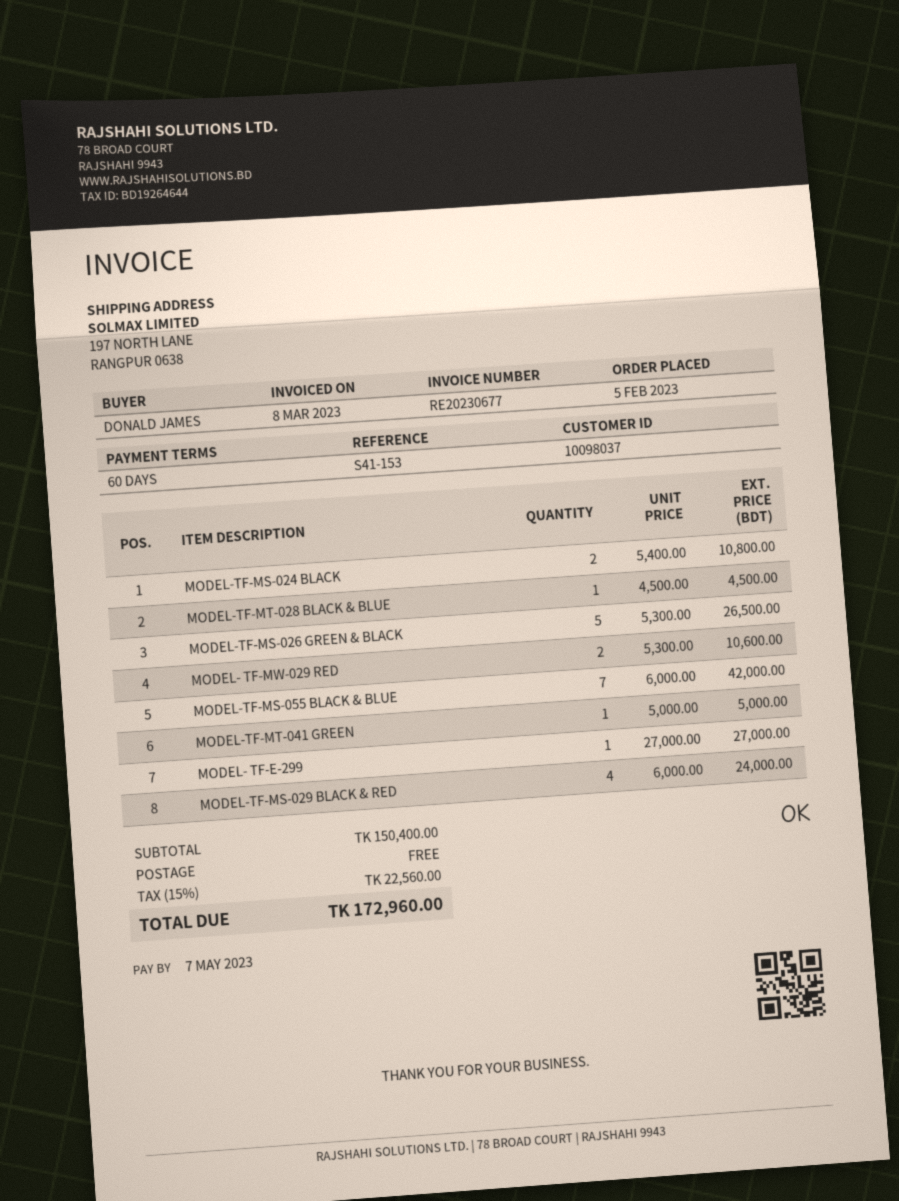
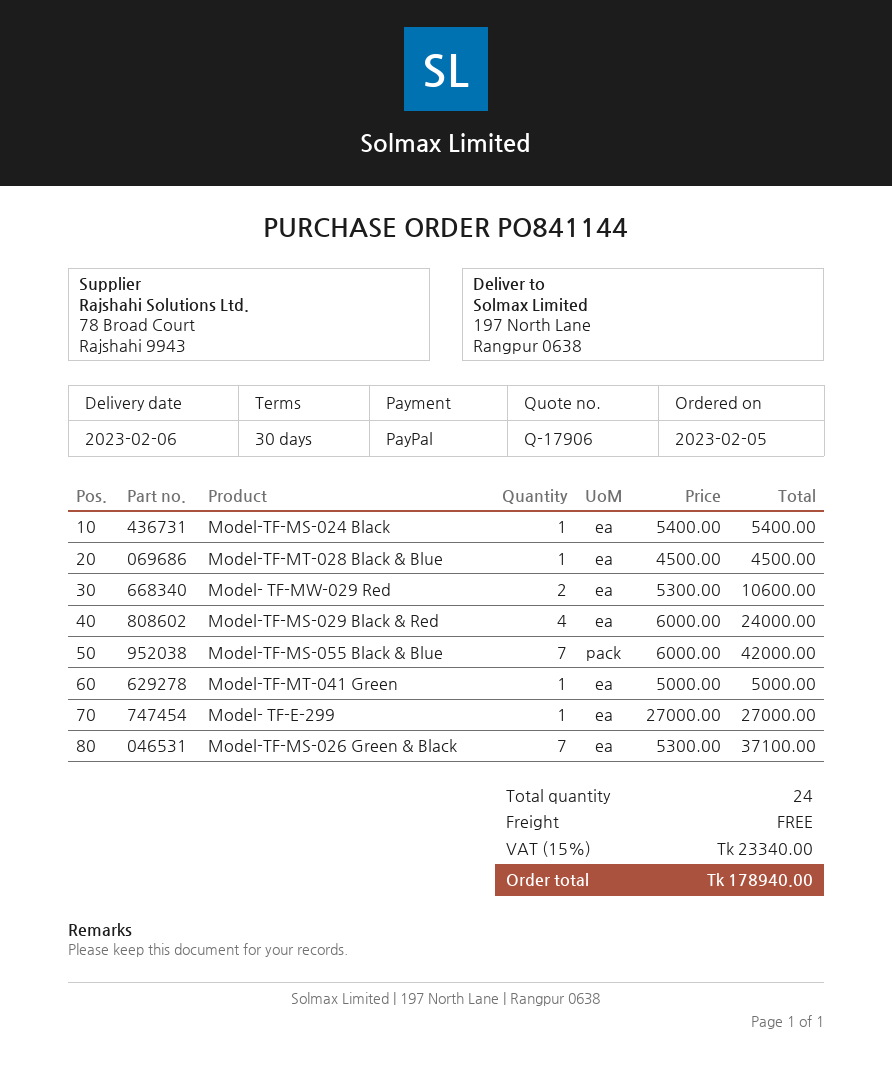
payment terms: 60 days -> 30 days
MODEL-TF-MS-024 BLACK: 2 x 5400.00 = 10800.00 -> 1 x 5400.00 = 5400.00
MODEL-TF-MS-026 GREEN & BLACK: 5 x 5300.00 = 26500.00 -> 7 x 5300.00 = 37100.00
tax: 15% = 22560.00 -> 15% = 23340.00
total: 172960.00 -> 178940.00

